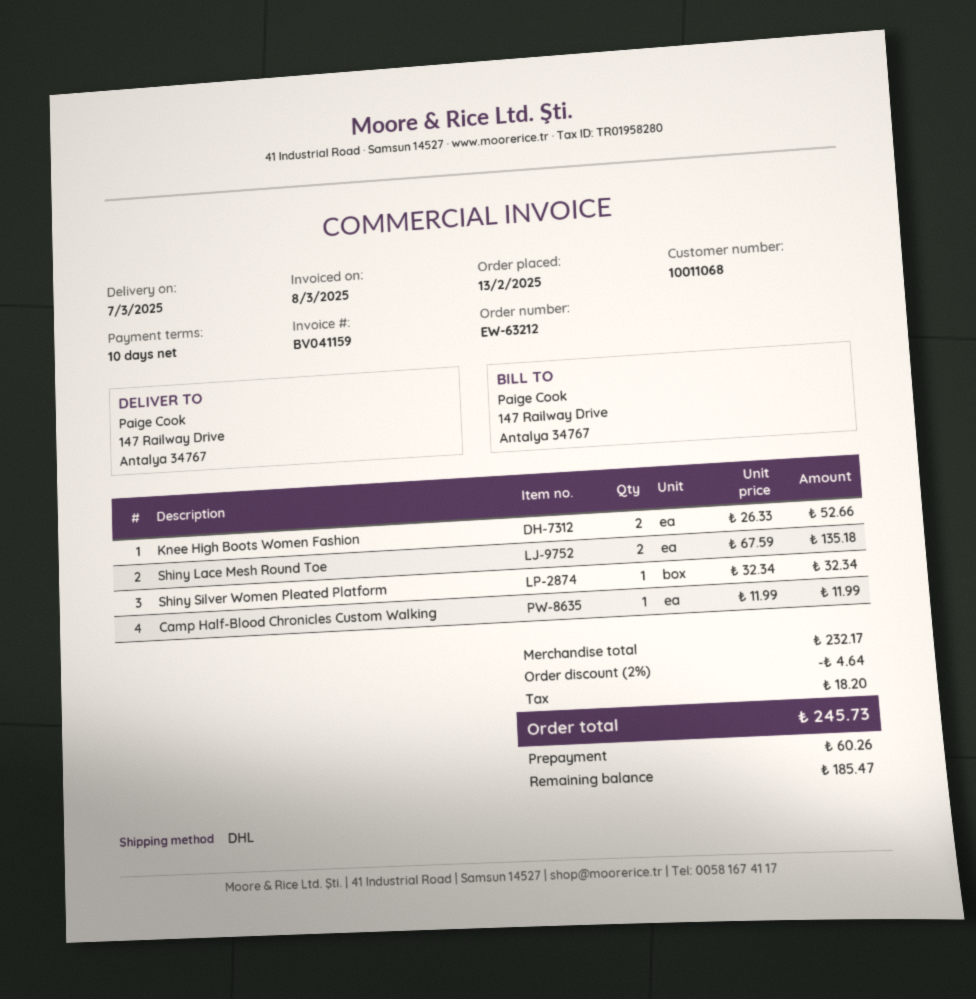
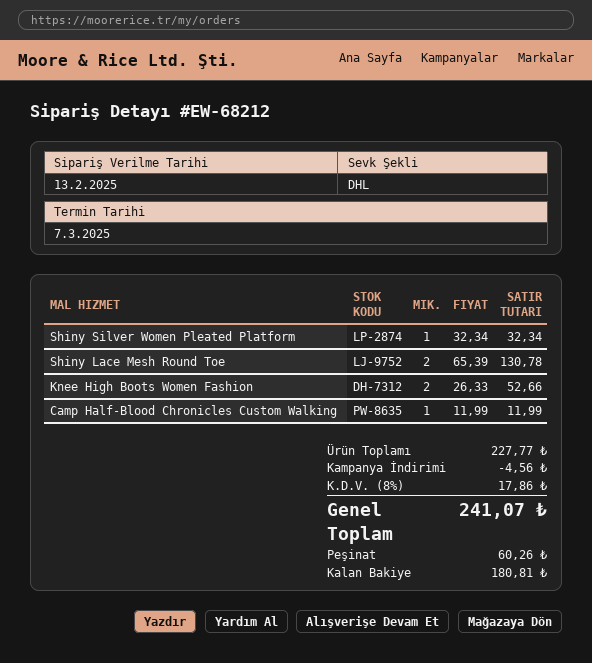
order number: EW-63212 -> EW-68212
Shiny Lace Mesh Round Toe: 2 x 67.59 = 135.18 -> 2 x 65.39 = 130.78
subtotal: 232.17 -> 227.77
discount: 4.64 -> 4.56
tax: 18.20 -> 17.86
total: 245.73 -> 241.07
balance: 185.47 -> 180.81

